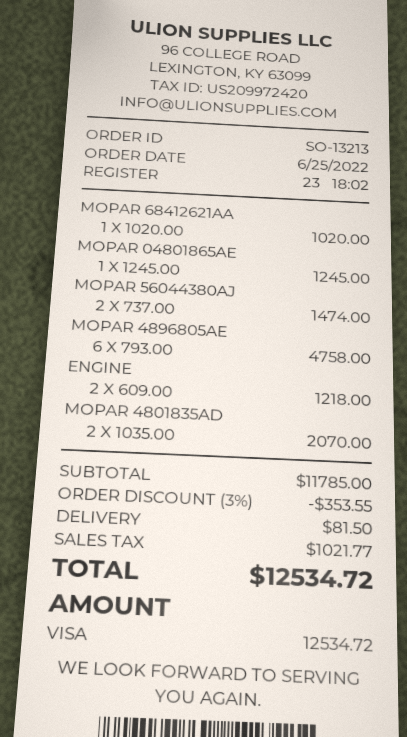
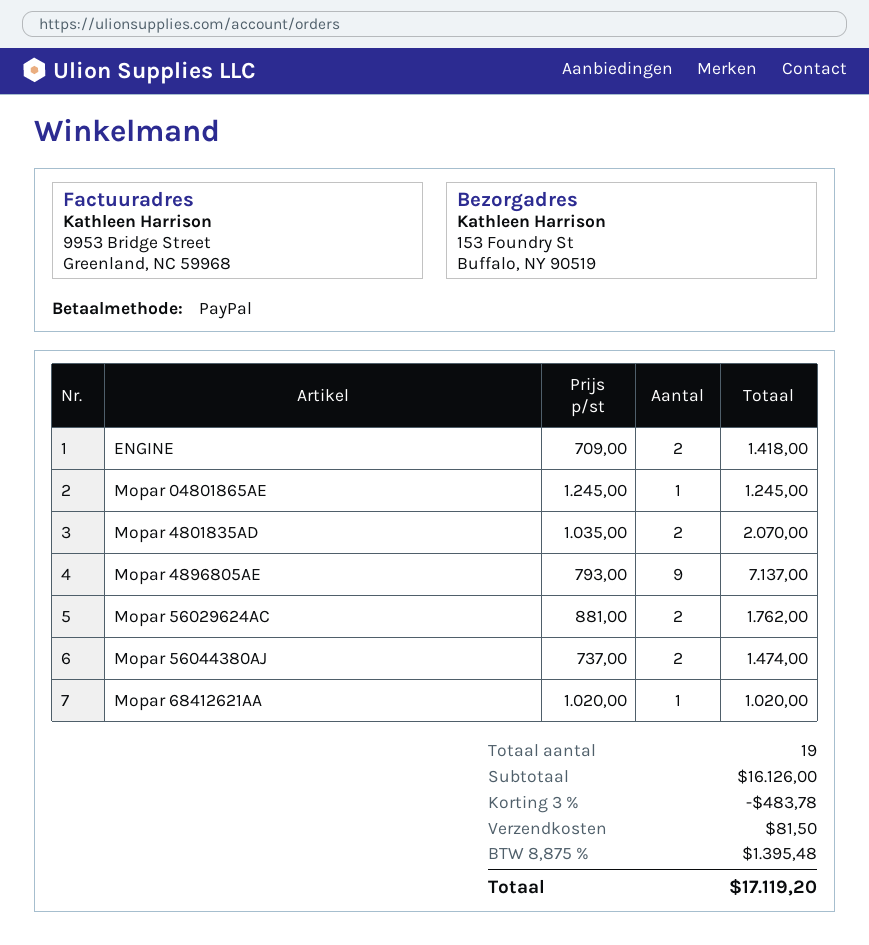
payment method: Visa -> PayPal
MOPAR 4896805AE: 6 x 793.00 = 4758.00 -> 9 x 793.00 = 7137.00
ENGINE: 2 x 609.00 = 1218.00 -> 2 x 709.00 = 1418.00
Mopar 56029624AC: none -> 2 x 881.00 = 1762.00
subtotal: 11785.00 -> 16126.00
discount: 3% = 353.55 -> 3% = 483.78
tax: 1021.77 -> 1395.48
total: 12534.72 -> 17119.20

